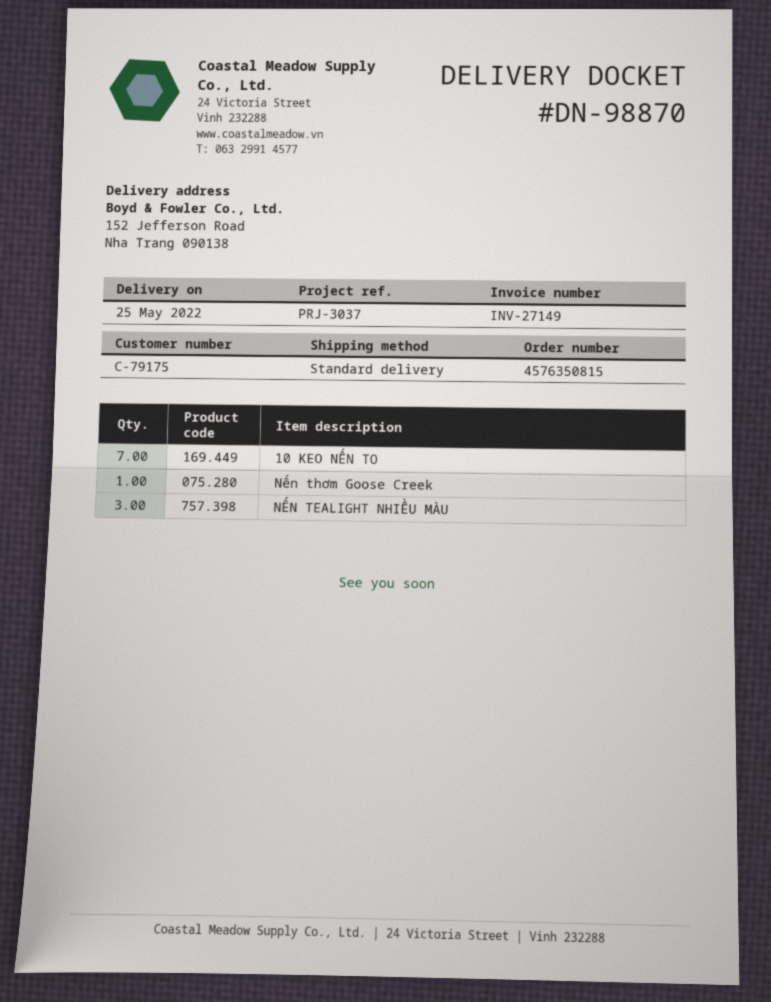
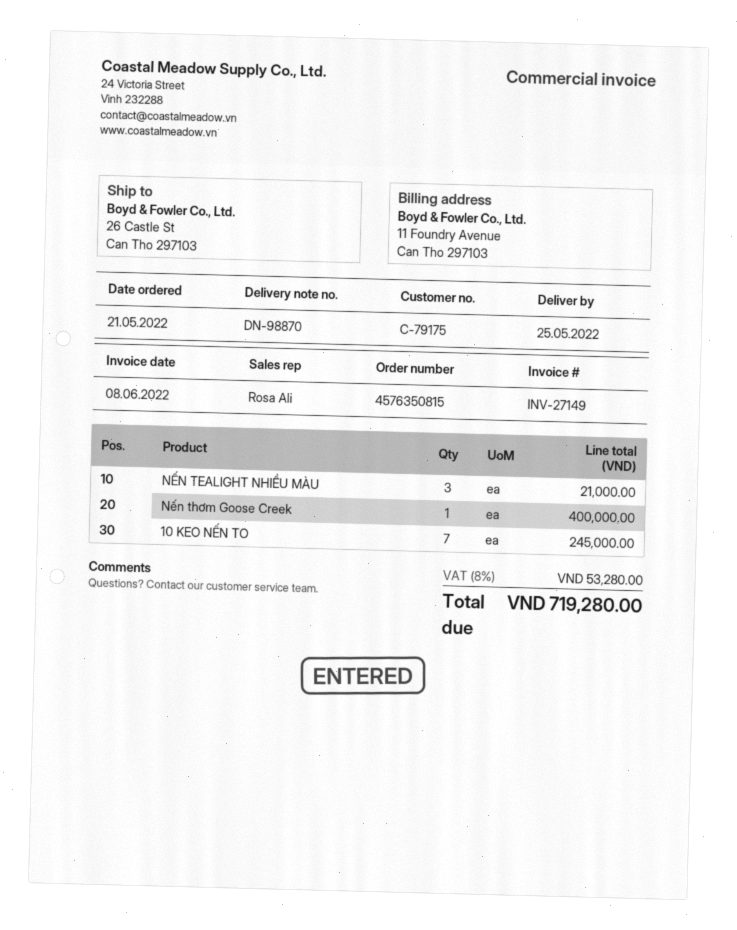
ship to: 152 Jefferson Road, Nha Trang 090138 -> 26 Castle St, Can Tho 297103

